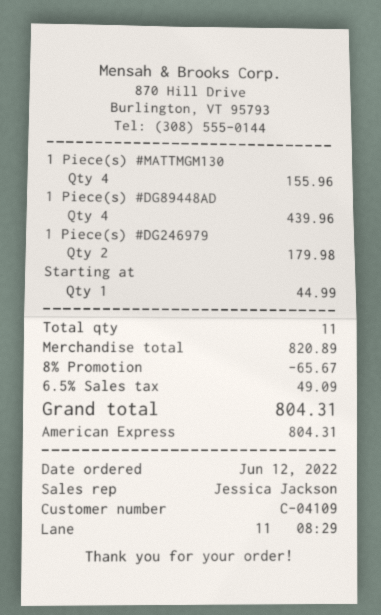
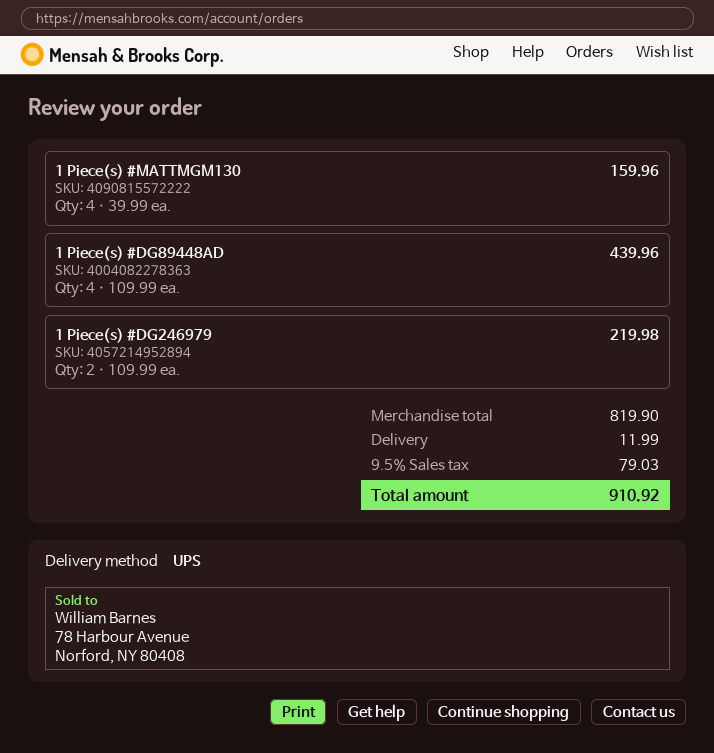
1 Piece(s) #MATTMGM130: 4 for 155.96 -> 4 for 159.96
1 Piece(s) #DG246979: 2 for 179.98 -> 2 for 219.98
Starting at: 1 for 44.99 -> none
subtotal: 820.89 -> 819.90
discount: 8% = 65.67 -> none
shipping: none -> 11.99
tax: 6.5% = 49.09 -> 9.5% = 79.03
total: 804.31 -> 910.92

